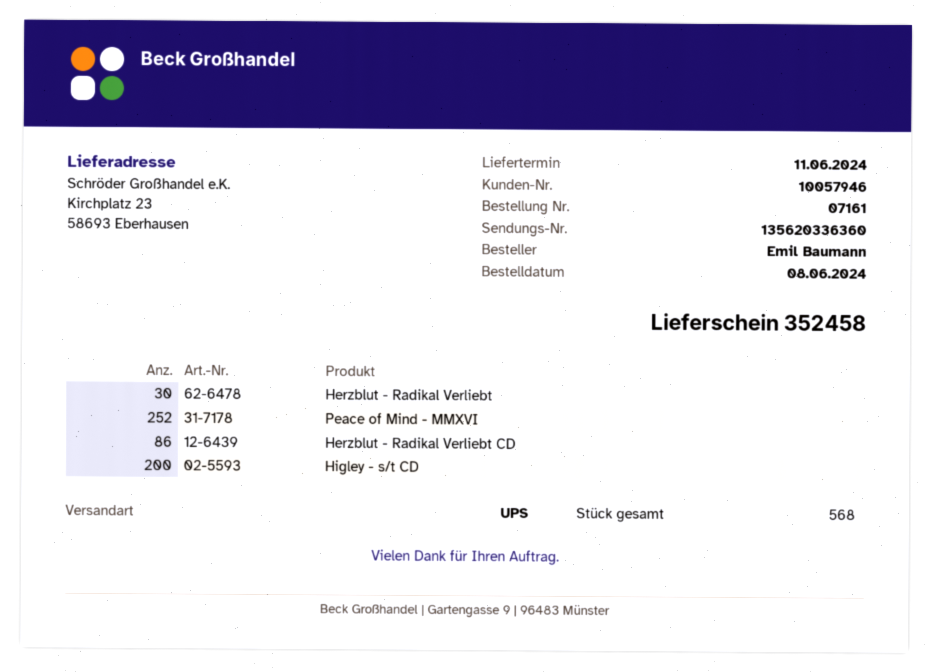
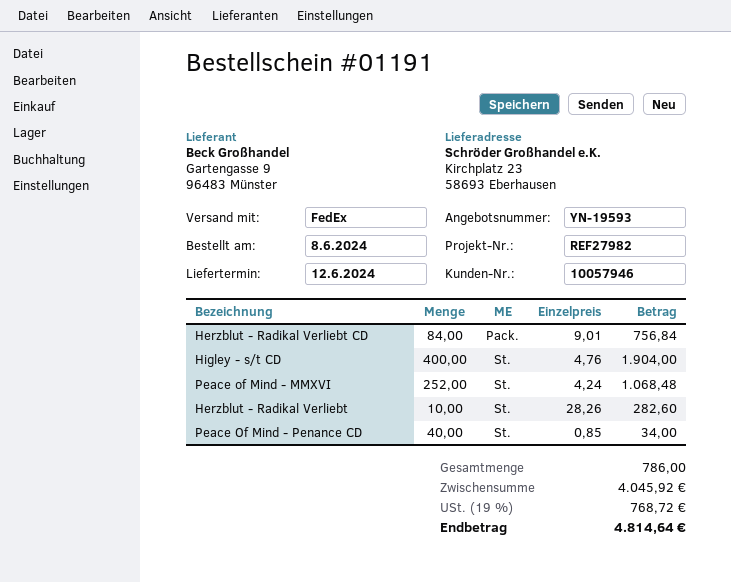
order number: 07161 -> 01191
delivery date: 2024-06-11 -> 2024-06-12
shipping method: UPS -> FedEx
Herzblut - Radikal Verliebt: 30 -> 10
Herzblut - Radikal Verliebt CD: 86 -> 84
Higley - s/t CD: 200 -> 400
Peace Of Mind - Penance CD: none -> 40
total quantity: 568 -> 786

